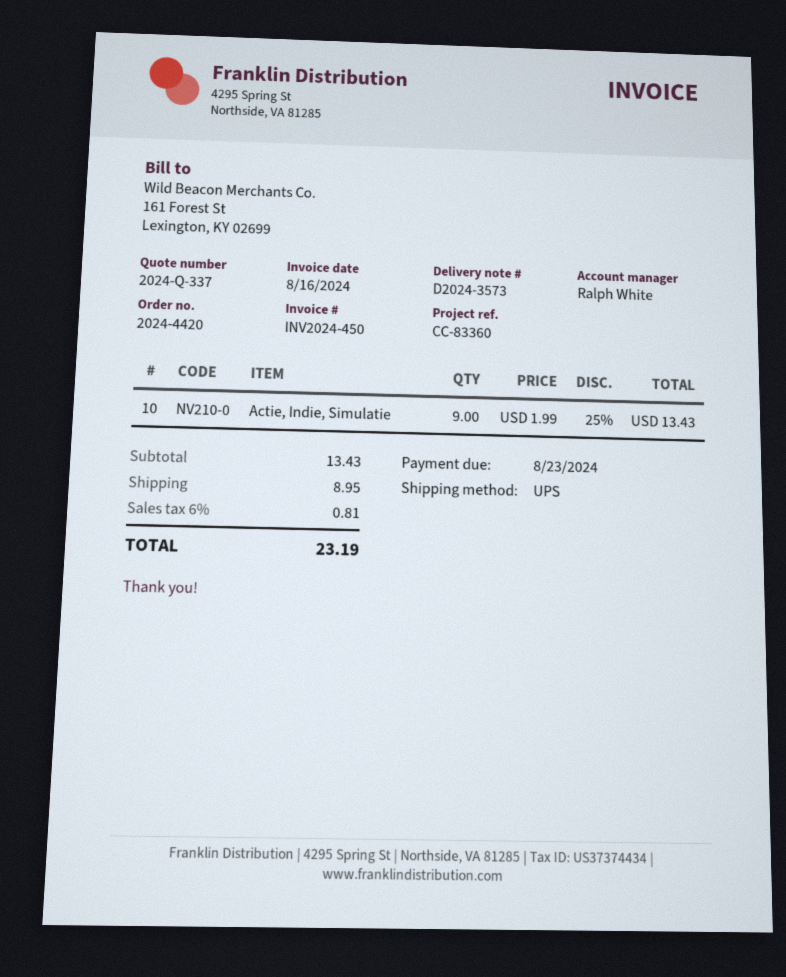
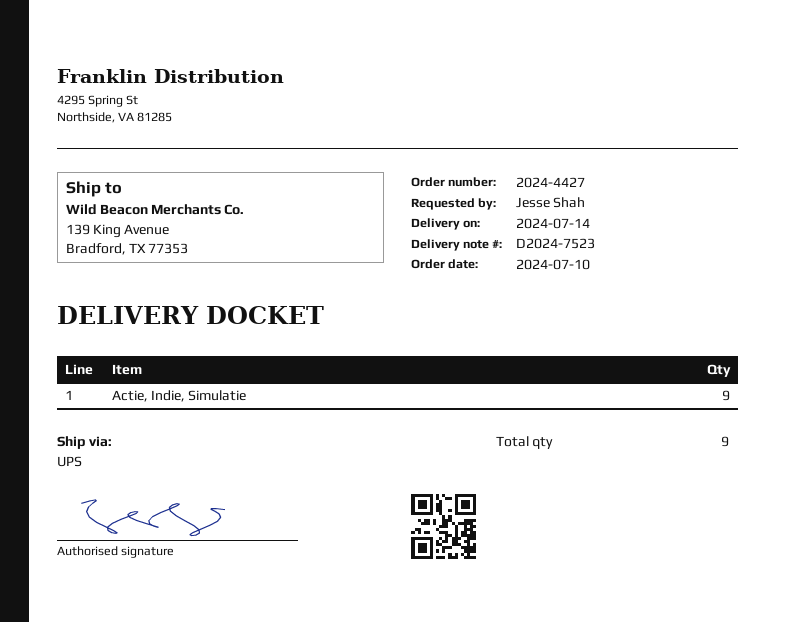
order number: 2024-4420 -> 2024-4427
delivery note number: D2024-3573 -> D2024-7523

